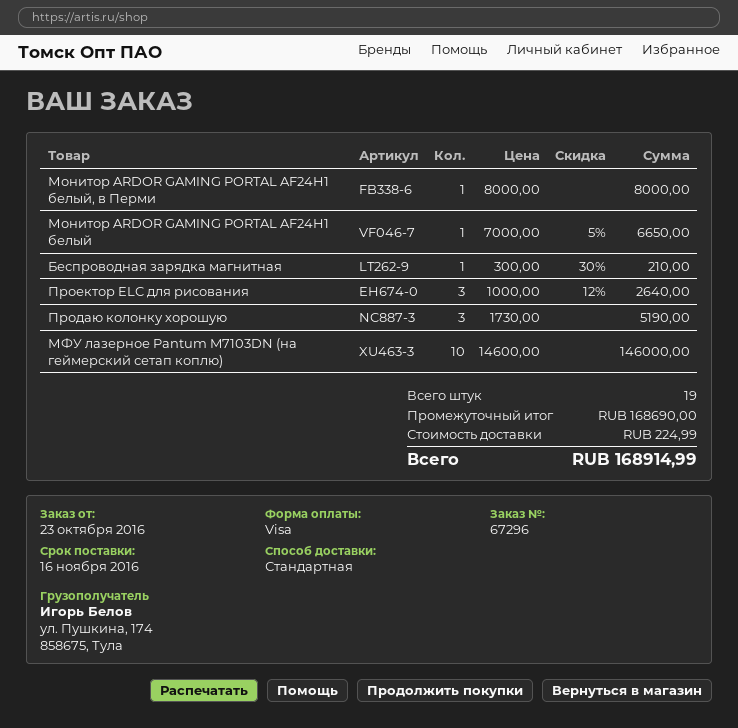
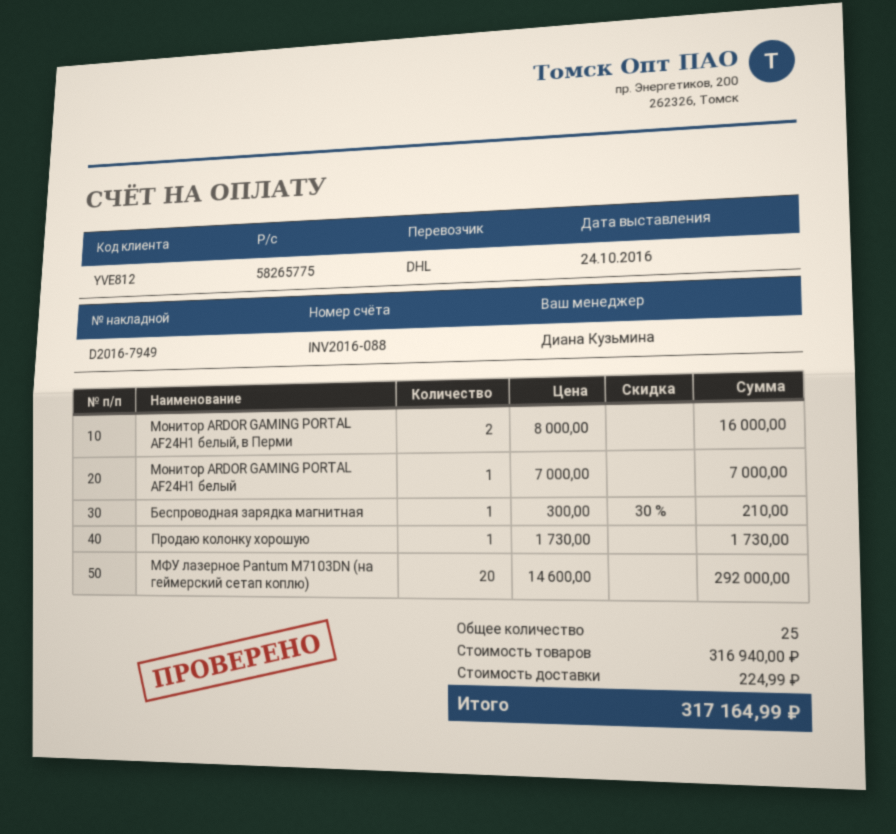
shipping method: standard -> DHL
Монитор ARDOR GAMING PORTAL AF24H1 белый, в Перми: 1 x 8000.00 = 8000.00 -> 2 x 8000.00 = 16000.00
Монитор ARDOR GAMING PORTAL AF24H1 белый: 1 x 7000.00 - 5% = 6650.00 -> 1 x 7000.00 = 7000.00
Проектор ELC для рисования: 3 x 1000.00 - 12% = 2640.00 -> none
Продаю колонку хорошую: 3 x 1730.00 = 5190.00 -> 1 x 1730.00 = 1730.00
МФУ лазерное Pantum M7103DN (на геймерский сетап коплю): 10 x 14600.00 = 146000.00 -> 20 x 14600.00 = 292000.00
total quantity: 19 -> 25
subtotal: 168690.00 -> 316940.00
total: 168914.99 -> 317164.99

